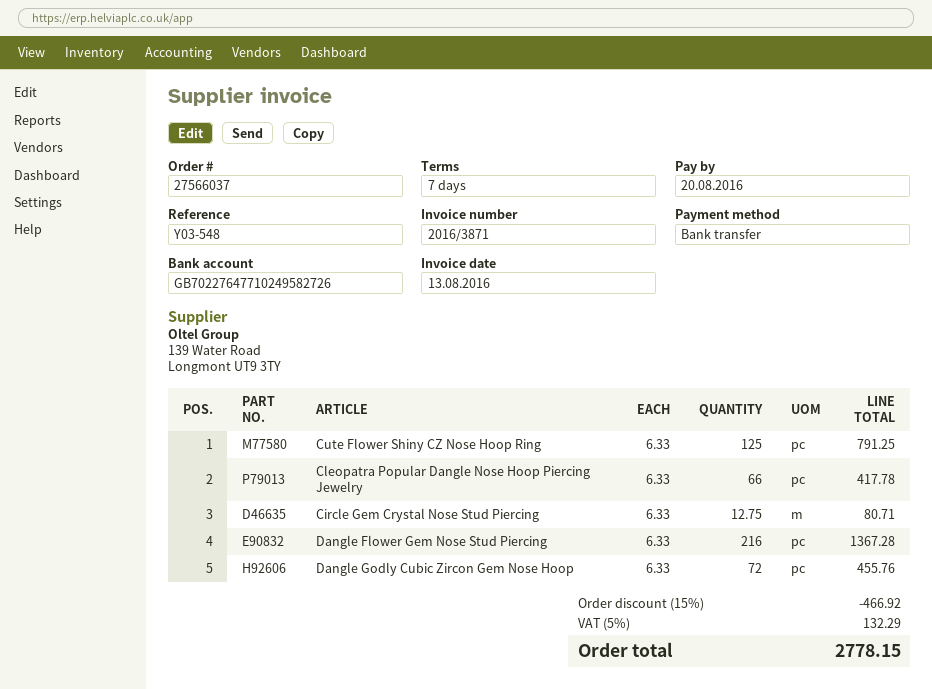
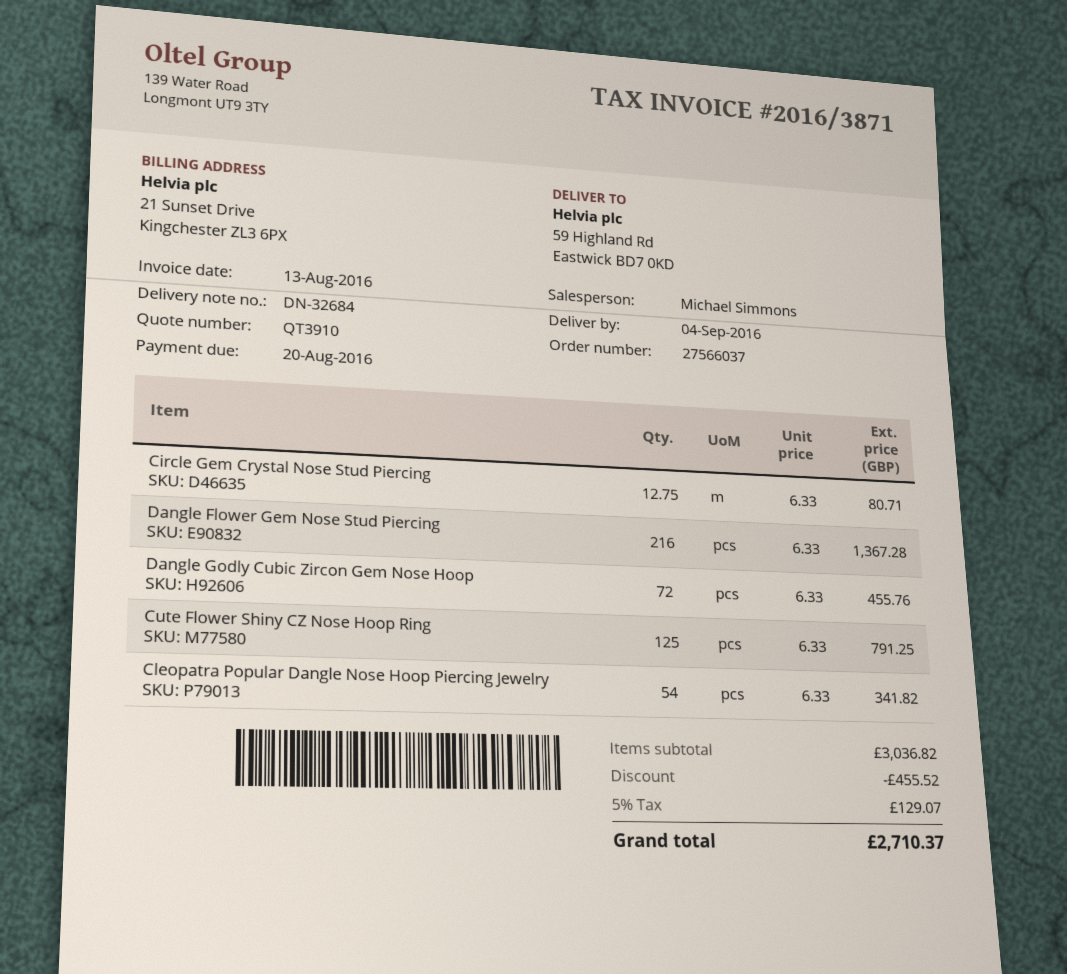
Cleopatra Popular Dangle Nose Hoop Piercing Jewelry: 66 x 6.33 = 417.78 -> 54 x 6.33 = 341.82
discount: 466.92 -> 455.52
tax: 5% = 132.29 -> 5% = 129.07
total: 2778.15 -> 2710.37

